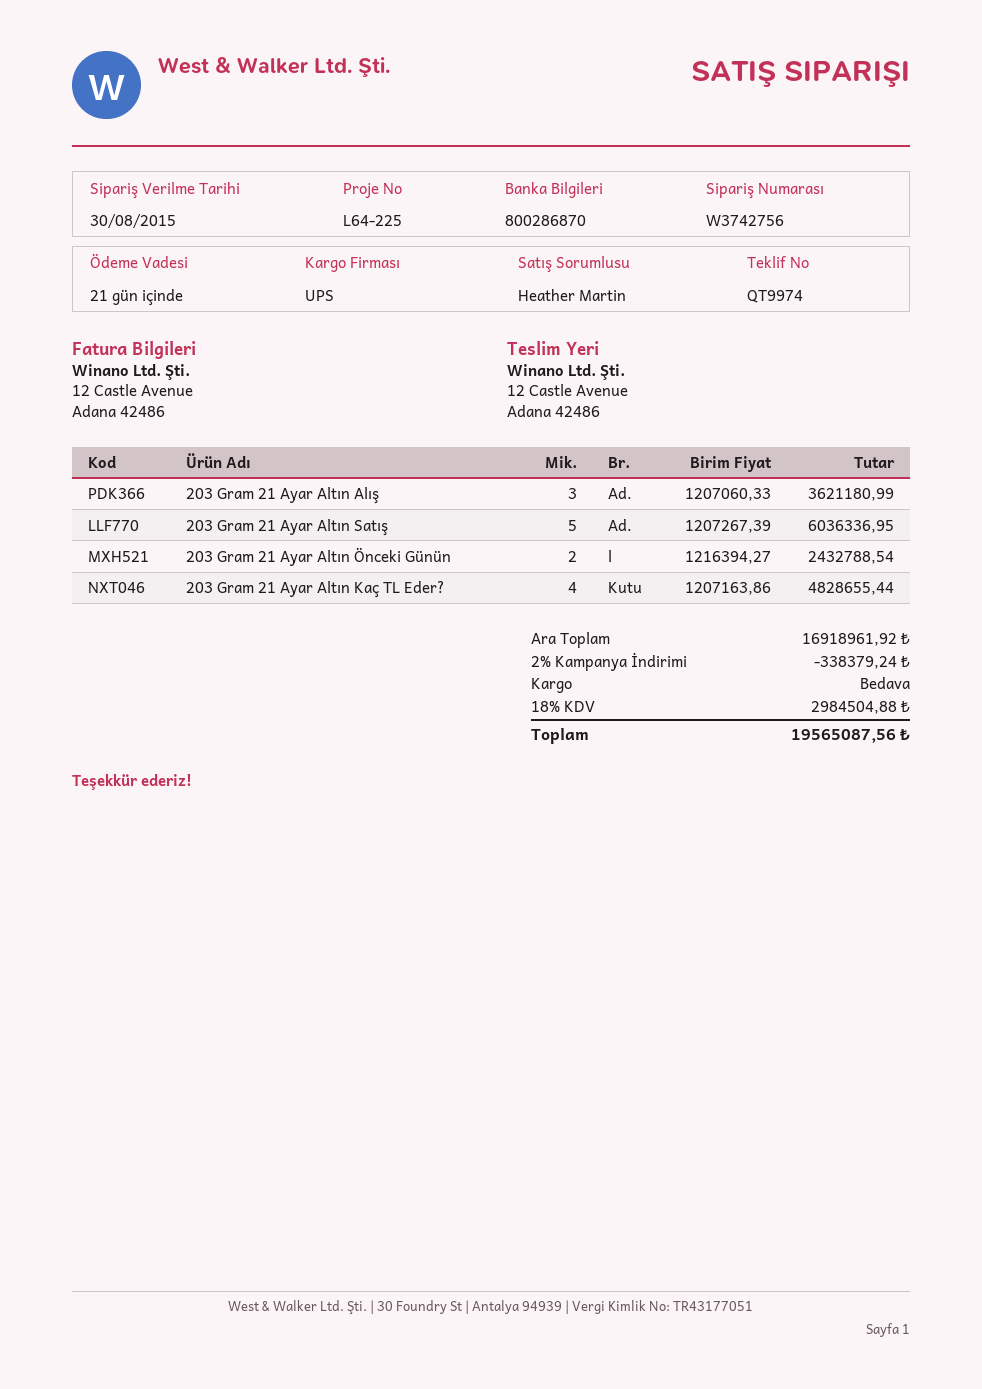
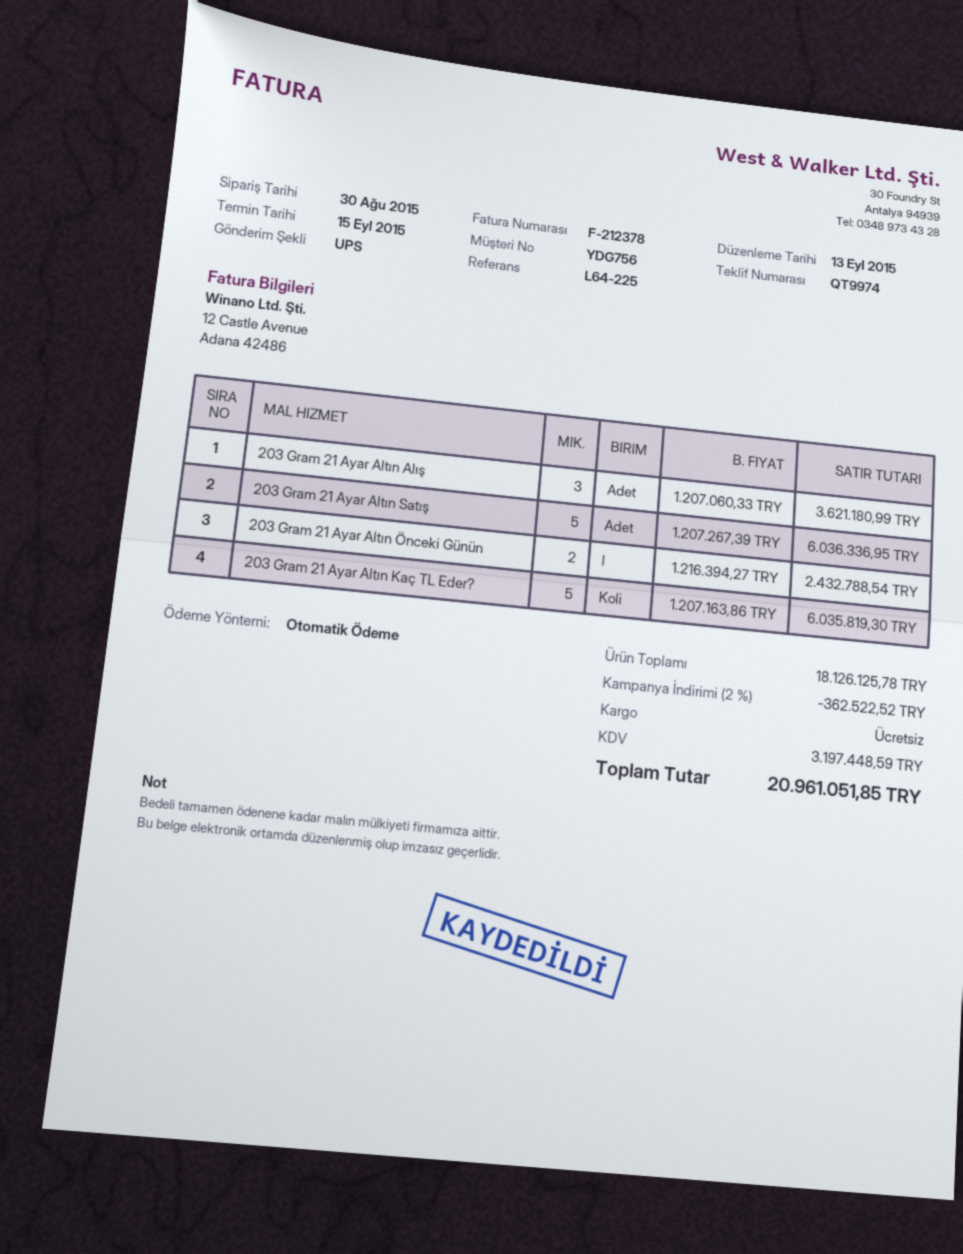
203 Gram 21 Ayar Altın Kaç TL Eder?: 4 x 1207163.86 = 4828655.44 -> 5 x 1207163.86 = 6035819.30
subtotal: 16918961.92 -> 18126125.78
discount: 2% = 338379.24 -> 2% = 362522.52
tax: 2984504.88 -> 3197448.59
total: 19565087.56 -> 20961051.85

